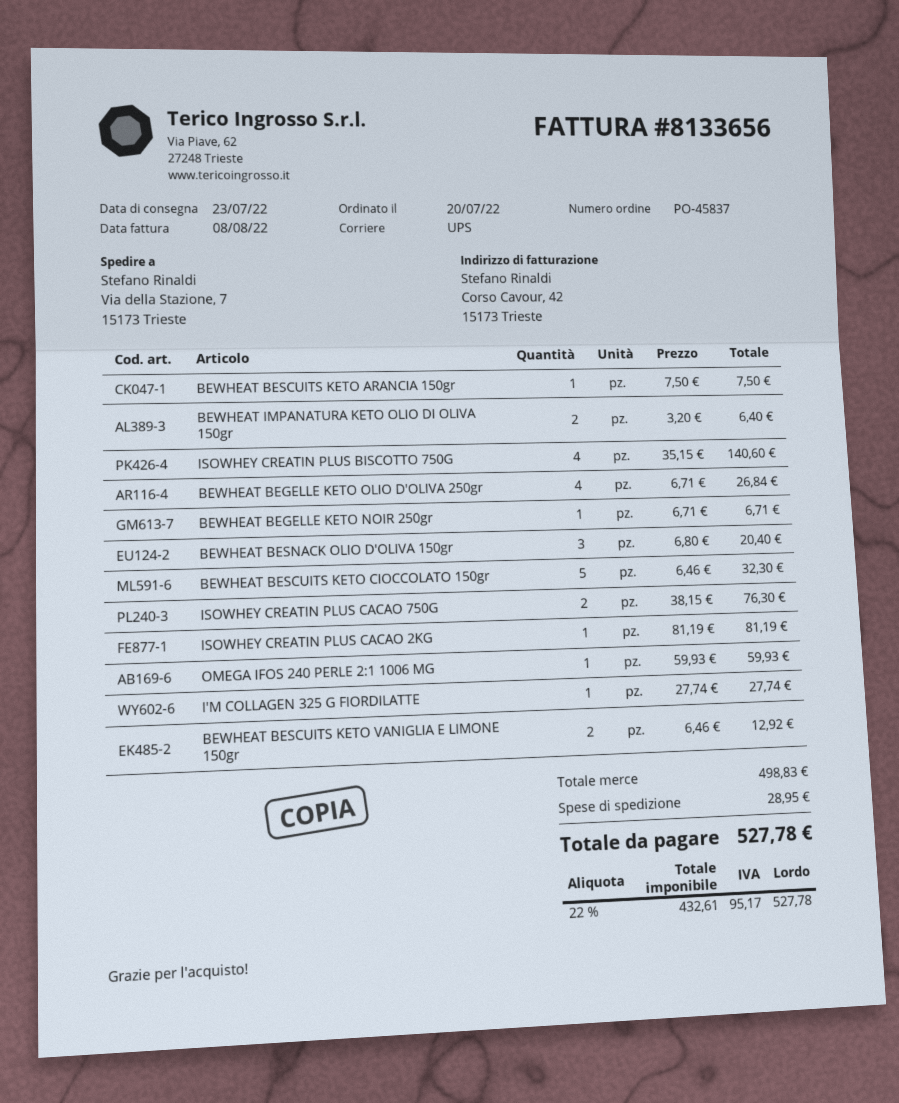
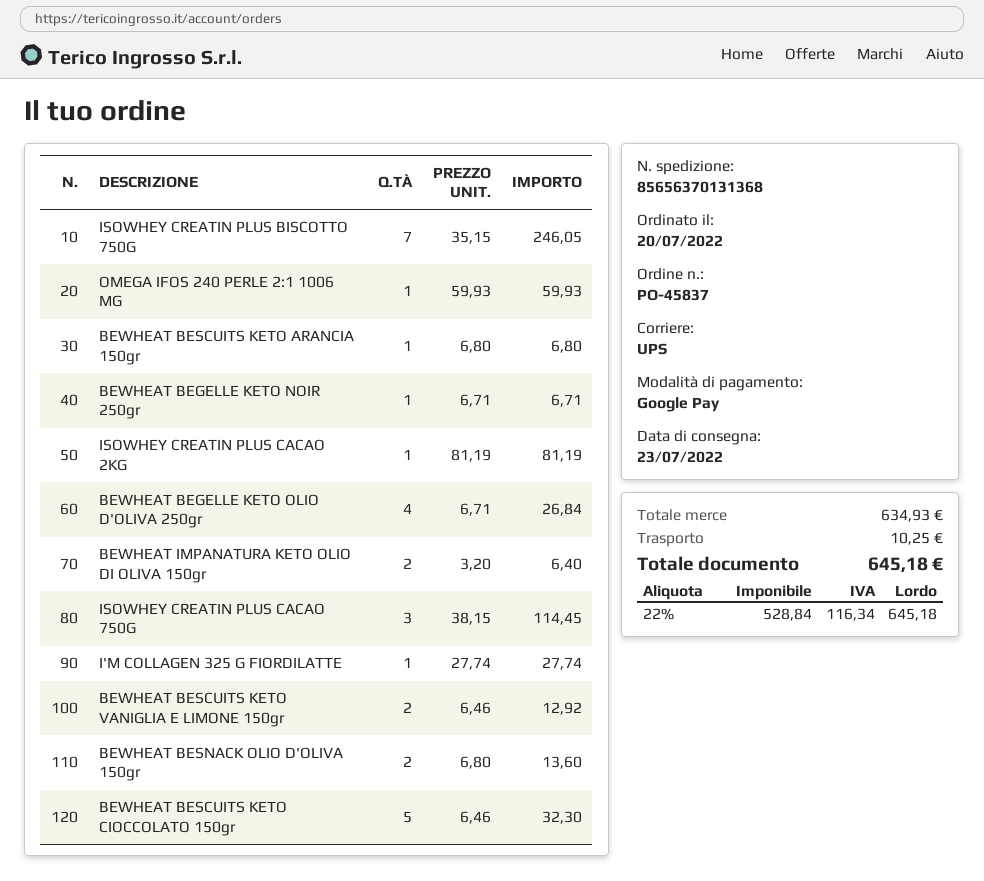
BEWHEAT BESCUITS KETO ARANCIA 150gr: 1 x 7.50 = 7.50 -> 1 x 6.80 = 6.80
ISOWHEY CREATIN PLUS BISCOTTO 750G: 4 x 35.15 = 140.60 -> 7 x 35.15 = 246.05
BEWHEAT BESNACK OLIO D'OLIVA 150gr: 3 x 6.80 = 20.40 -> 2 x 6.80 = 13.60
ISOWHEY CREATIN PLUS CACAO 750G: 2 x 38.15 = 76.30 -> 3 x 38.15 = 114.45
subtotal: 498.83 -> 634.93
shipping: 28.95 -> 10.25
net: 432.61 -> 528.84
tax: 22% = 95.17 -> 22% = 116.34
total: 527.78 -> 645.18

